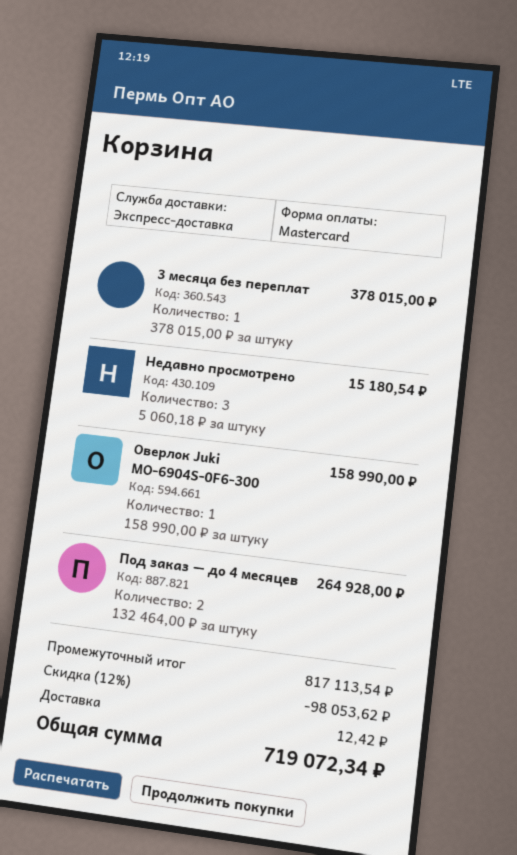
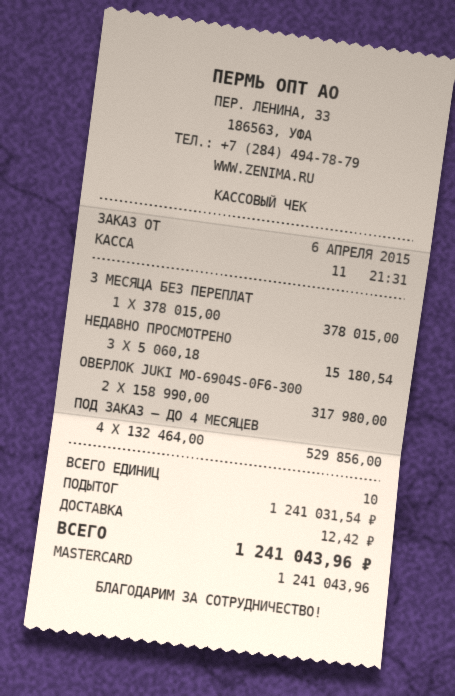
Оверлок Juki MO-6904S-0F6-300: 1 x 158990.00 = 158990.00 -> 2 x 158990.00 = 317980.00
Под заказ — до 4 месяцев: 2 x 132464.00 = 264928.00 -> 4 x 132464.00 = 529856.00
subtotal: 817113.54 -> 1241031.54
discount: 12% = 98053.62 -> none
total: 719072.34 -> 1241043.96

